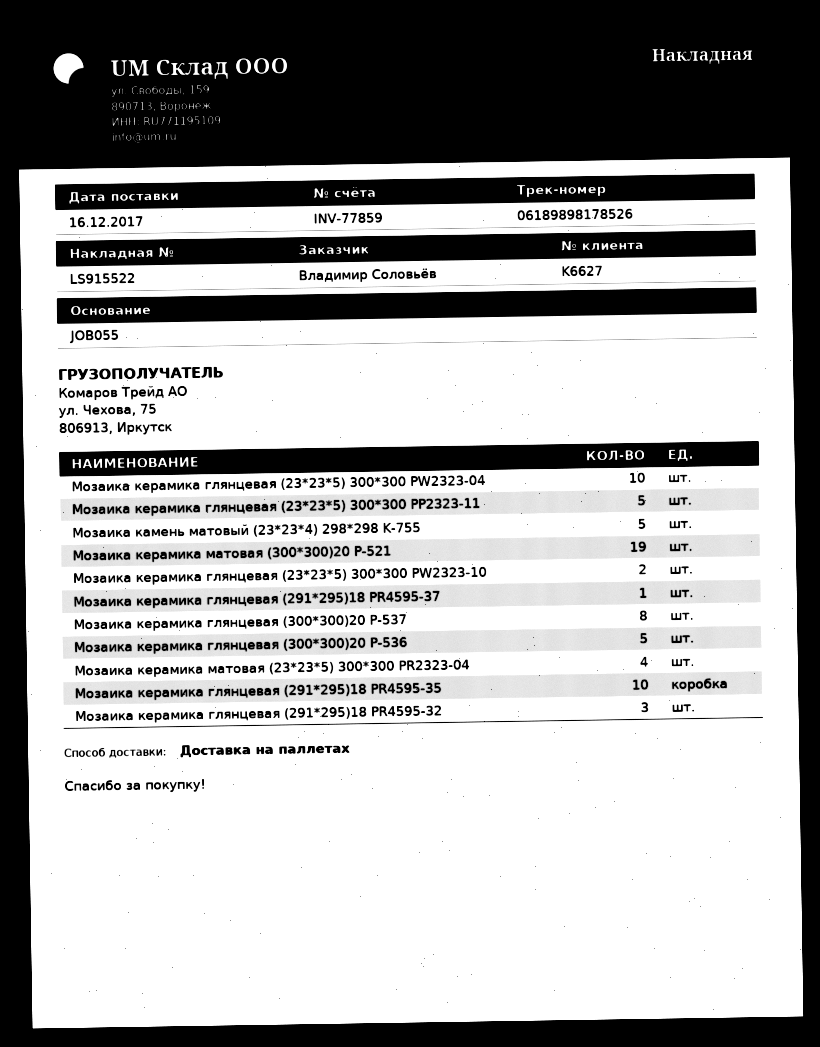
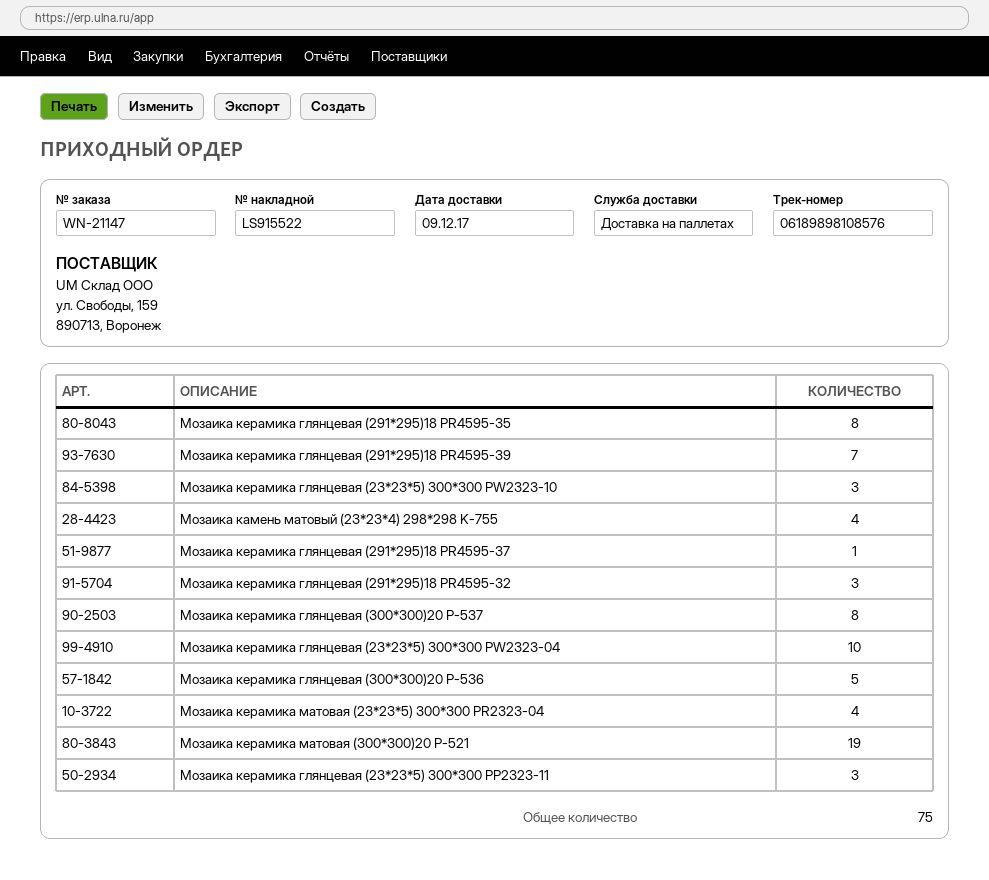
delivery date: 2017-12-16 -> 2017-12-09
tracking number: 06189898178526 -> 06189898108576
Мозаика керамика глянцевая (23*23*5) 300*300 PP2323-11: 5 -> 3
Мозаика камень матовый (23*23*4) 298*298 K-755: 5 -> 4
Мозаика керамика глянцевая (23*23*5) 300*300 PW2323-10: 2 -> 3
Мозаика керамика глянцевая (291*295)18 PR4595-35: 10 -> 8
Мозаика керамика глянцевая (291*295)18 PR4595-39: none -> 7

